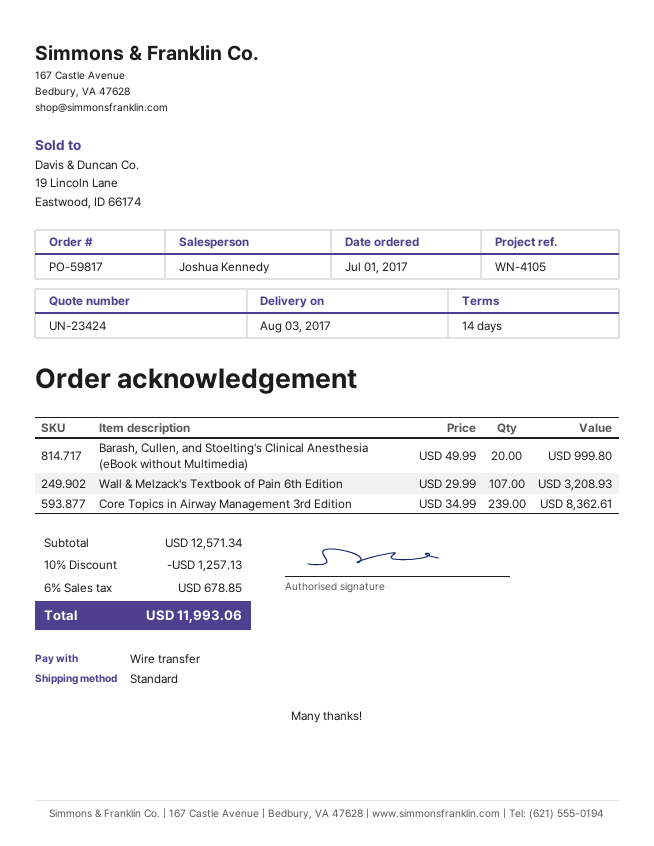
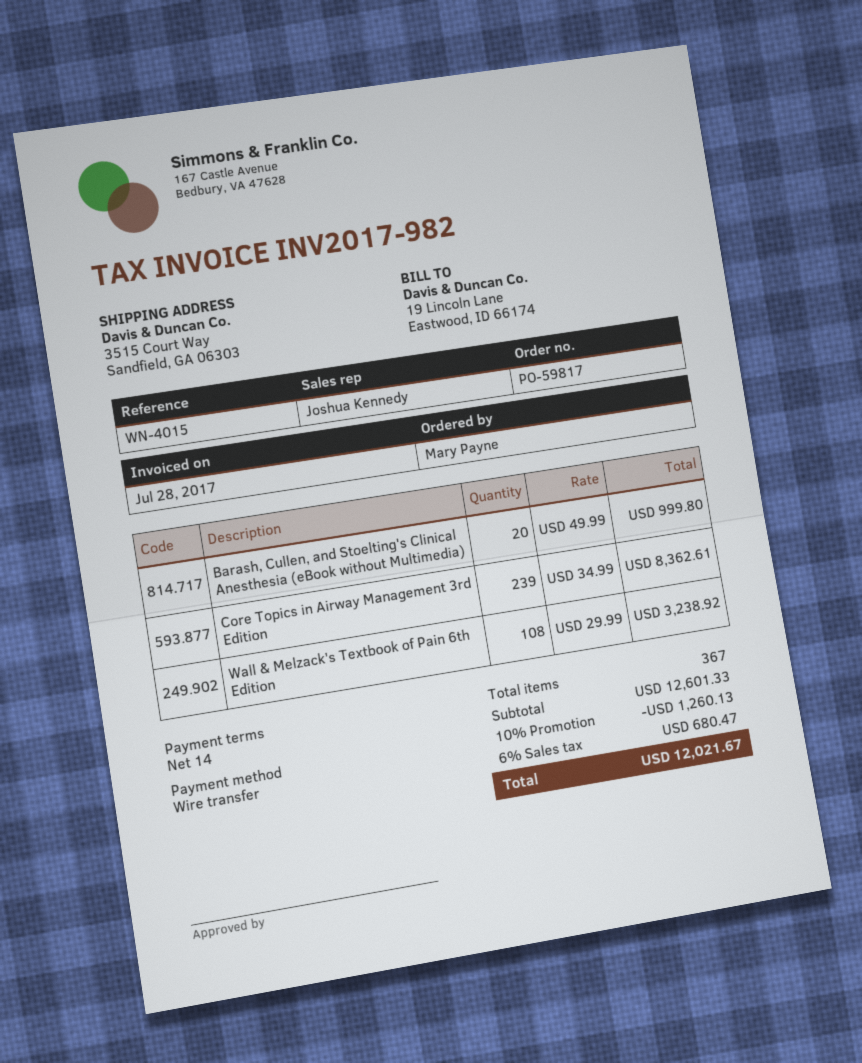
reference: WN-4105 -> WN-4015
Wall & Melzack's Textbook of Pain 6th Edition: 107 x 29.99 = 3208.93 -> 108 x 29.99 = 3238.92
subtotal: 12571.34 -> 12601.33
discount: 10% = 1257.13 -> 10% = 1260.13
tax: 6% = 678.85 -> 6% = 680.47
total: 11993.06 -> 12021.67

